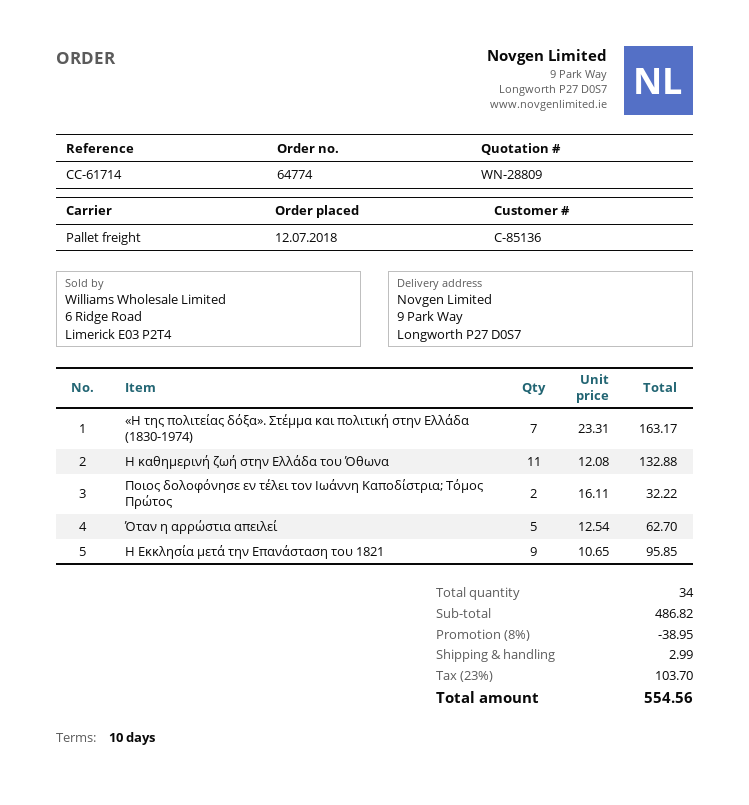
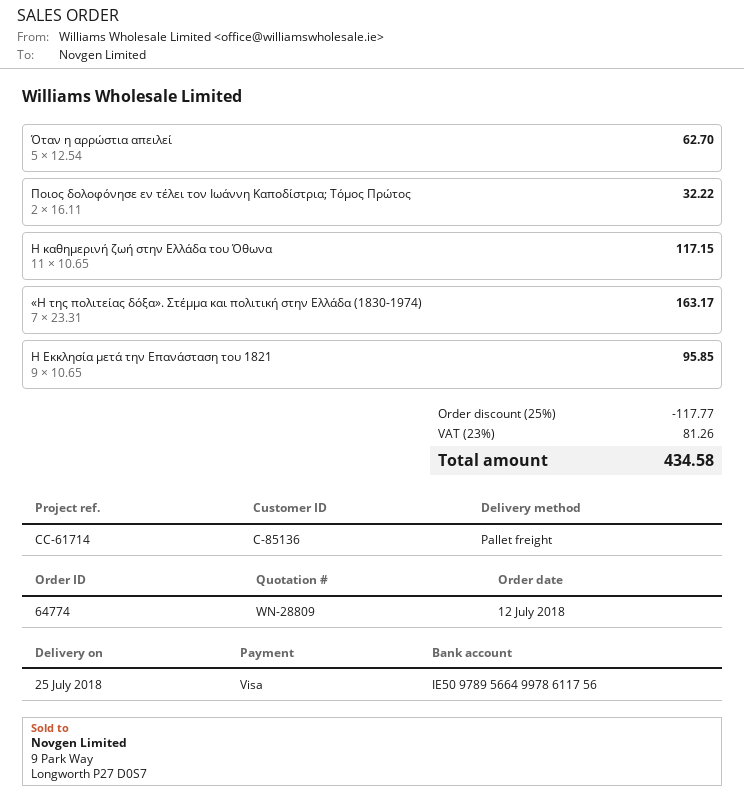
Η καθημερινή ζωή στην Ελλάδα του Όθωνα: 11 x 12.08 = 132.88 -> 11 x 10.65 = 117.15
discount: 8% = 38.95 -> 25% = 117.77
shipping: 2.99 -> none
tax: 23% = 103.70 -> 23% = 81.26
total: 554.56 -> 434.58

